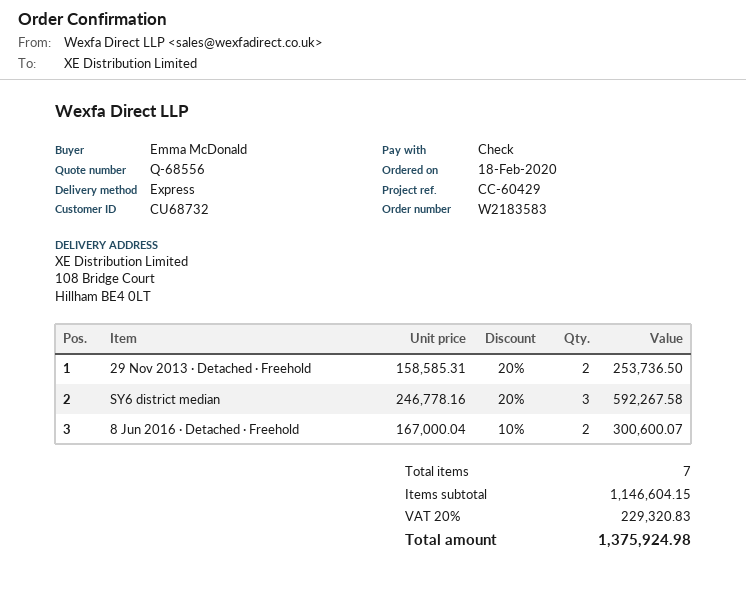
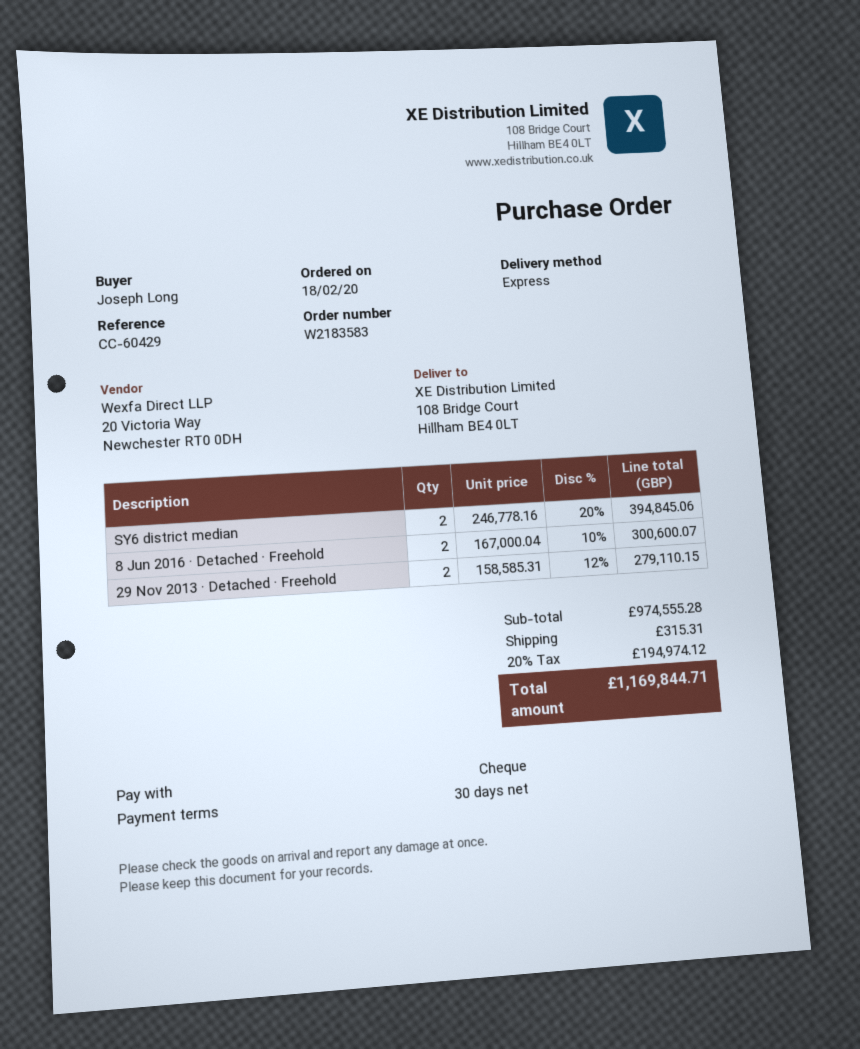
ordered by: Emma McDonald -> Joseph Long
29 Nov 2013 · Detached · Freehold: 2 x 158585.31 - 20% = 253736.50 -> 2 x 158585.31 - 12% = 279110.15
SY6 district median: 3 x 246778.16 - 20% = 592267.58 -> 2 x 246778.16 - 20% = 394845.06
subtotal: 1146604.15 -> 974555.28
shipping: none -> 315.31
tax: 20% = 229320.83 -> 20% = 194974.12
total: 1375924.98 -> 1169844.71

